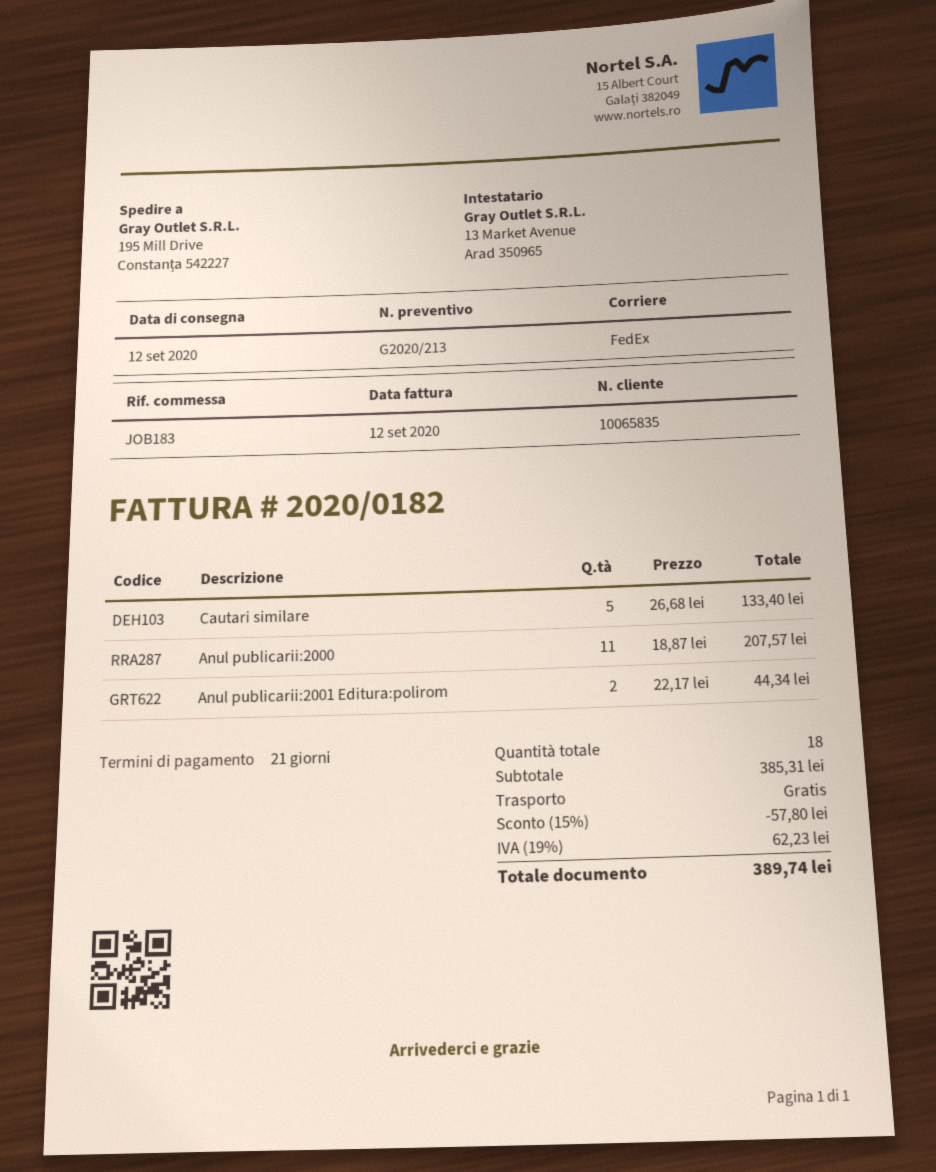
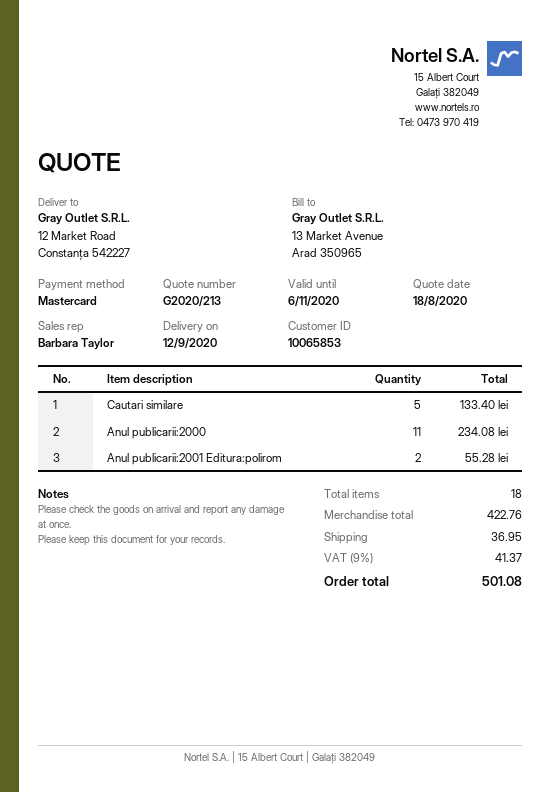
customer number: 10065835 -> 10065853
ship to: 195 Mill Drive, Constanța 542227 -> 12 Market Road, Constanța 542227
Anul publicarii:2000: 11 for 207.57 -> 11 for 234.08
Anul publicarii:2001 Editura:polirom: 2 for 44.34 -> 2 for 55.28
subtotal: 385.31 -> 422.76
discount: 15% = 57.80 -> none
shipping: 0.00 -> 36.95
tax: 19% = 62.23 -> 9% = 41.37
total: 389.74 -> 501.08

